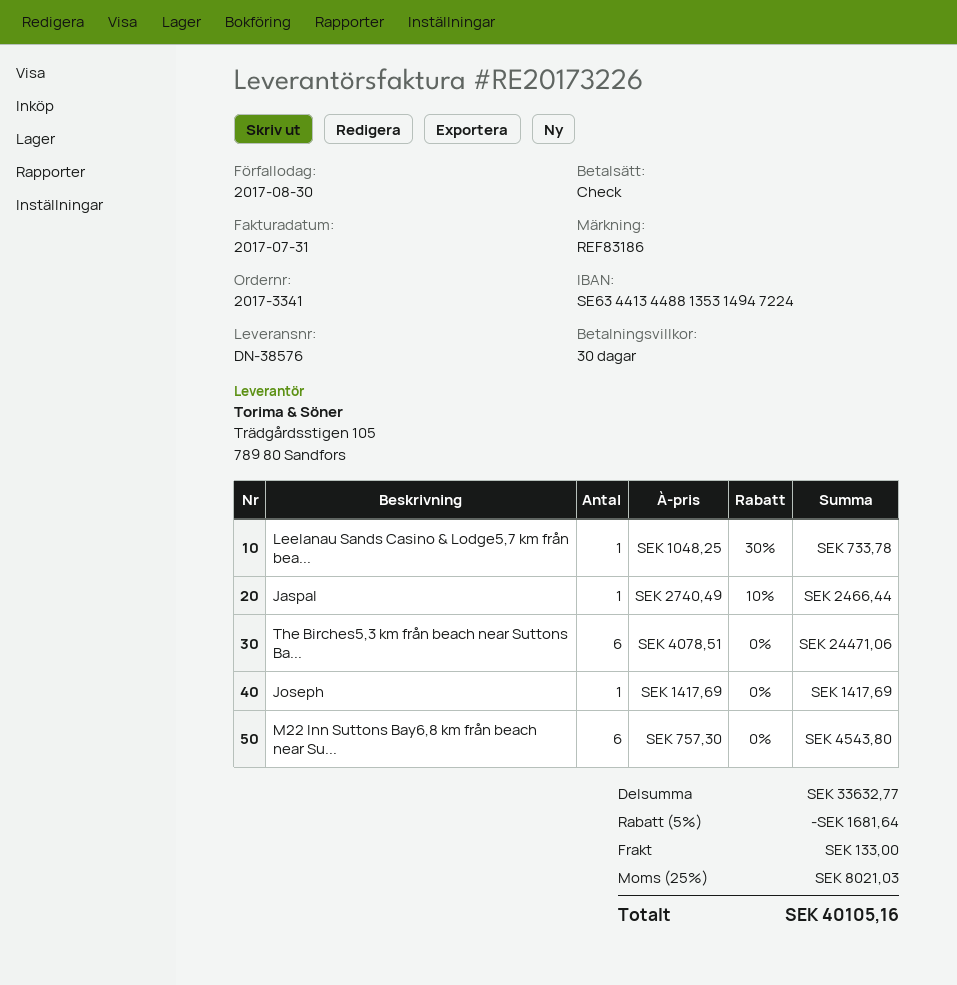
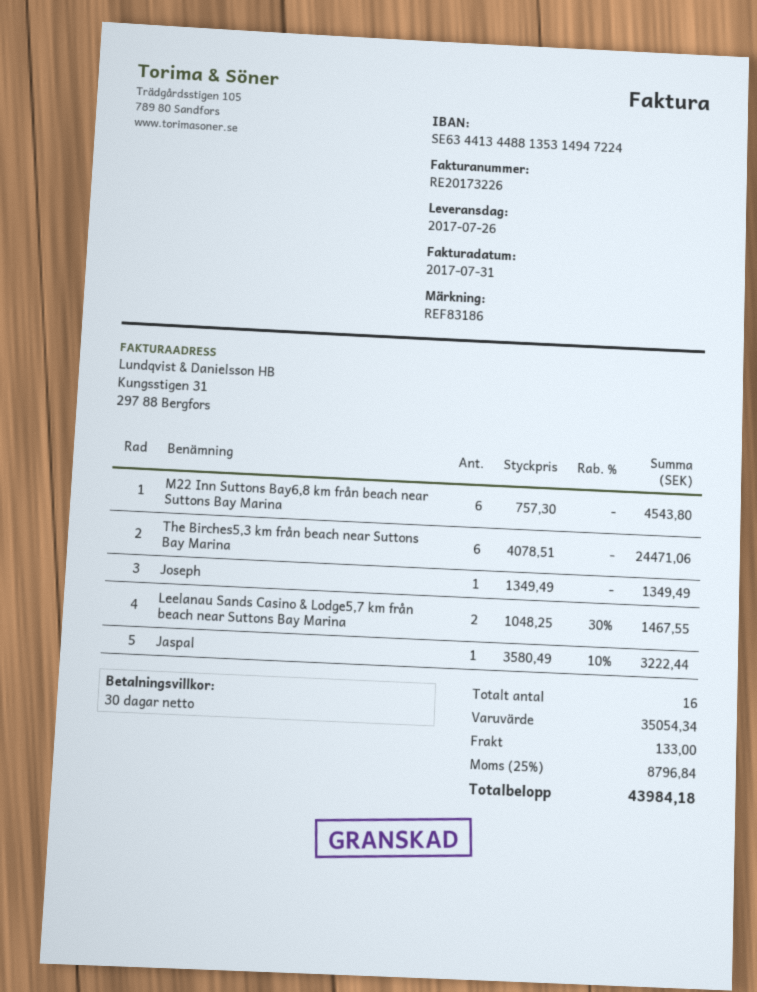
Leelanau Sands Casino & Lodge5,7 km från bea...: 1 x 1048.25 - 30% = 733.78 -> 2 x 1048.25 - 30% = 1467.55
Jaspal: 1 x 2740.49 - 10% = 2466.44 -> 1 x 3580.49 - 10% = 3222.44
Joseph: 1 x 1417.69 = 1417.69 -> 1 x 1349.49 = 1349.49
subtotal: 33632.77 -> 35054.34
discount: 5% = 1681.64 -> none
tax: 25% = 8021.03 -> 25% = 8796.84
total: 40105.16 -> 43984.18

